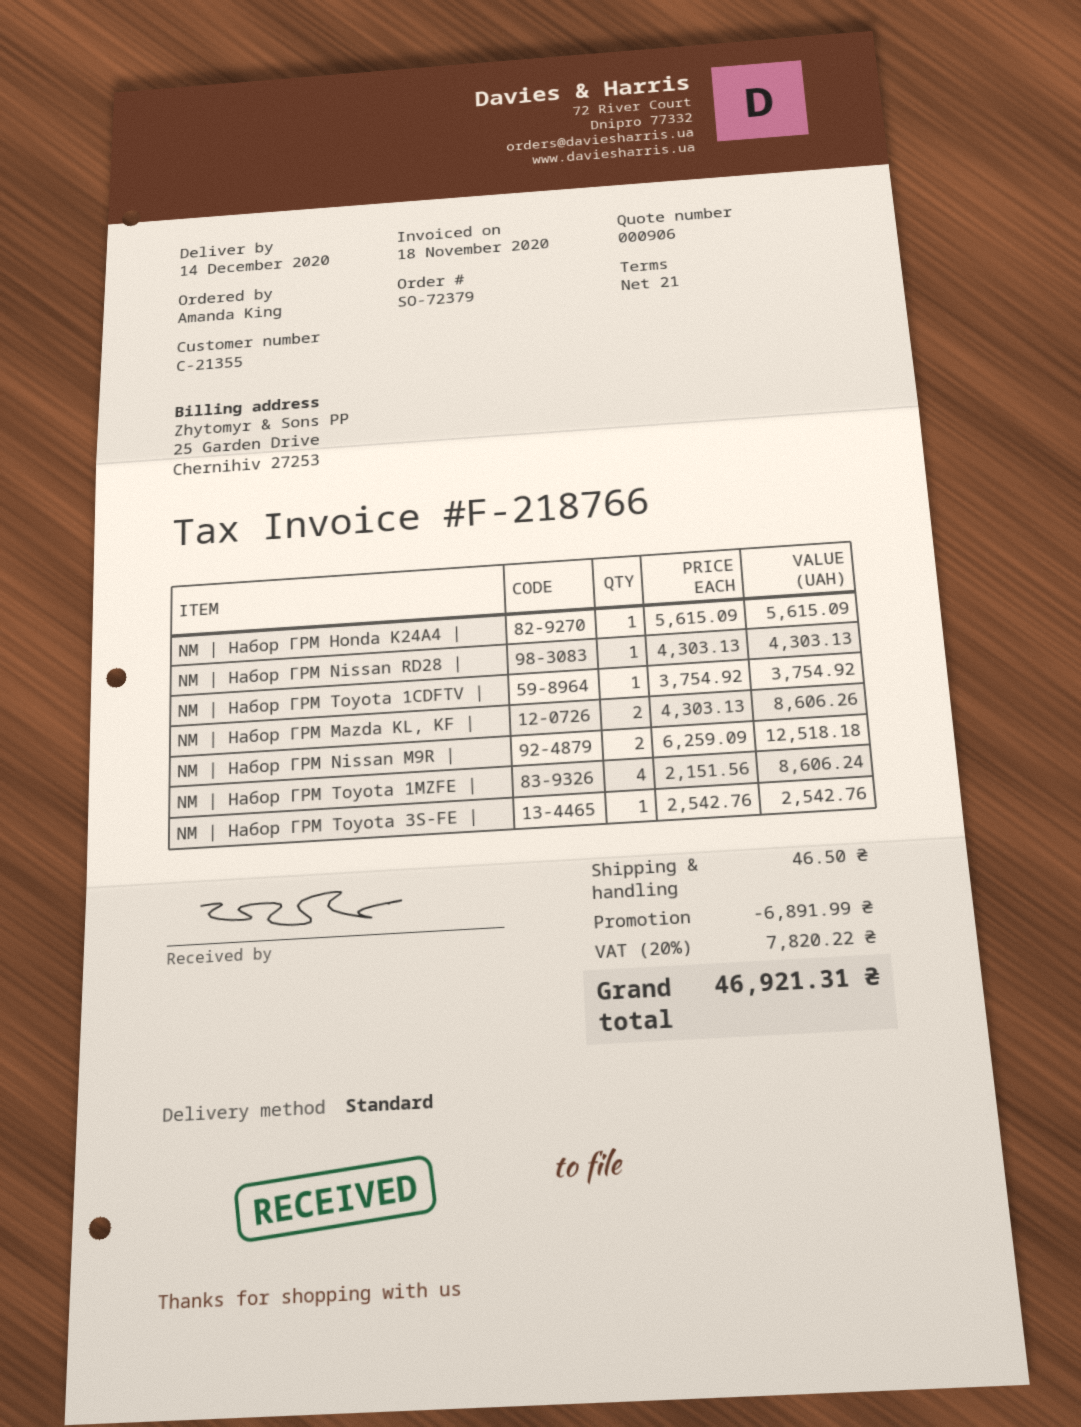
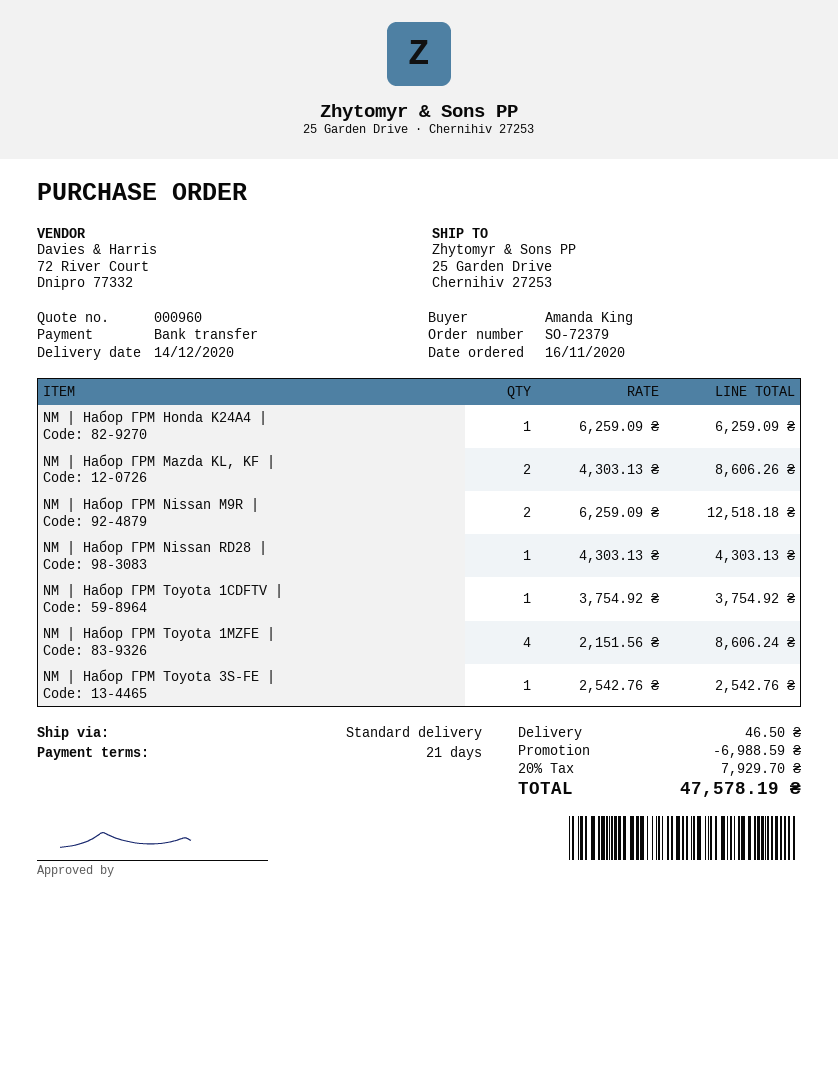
quote number: 000906 -> 000960
NM | Набор ГРМ Honda K24A4 |: 1 x 5615.09 = 5615.09 -> 1 x 6259.09 = 6259.09
discount: 6891.99 -> 6988.59
tax: 20% = 7820.22 -> 20% = 7929.70
total: 46921.31 -> 47578.19

